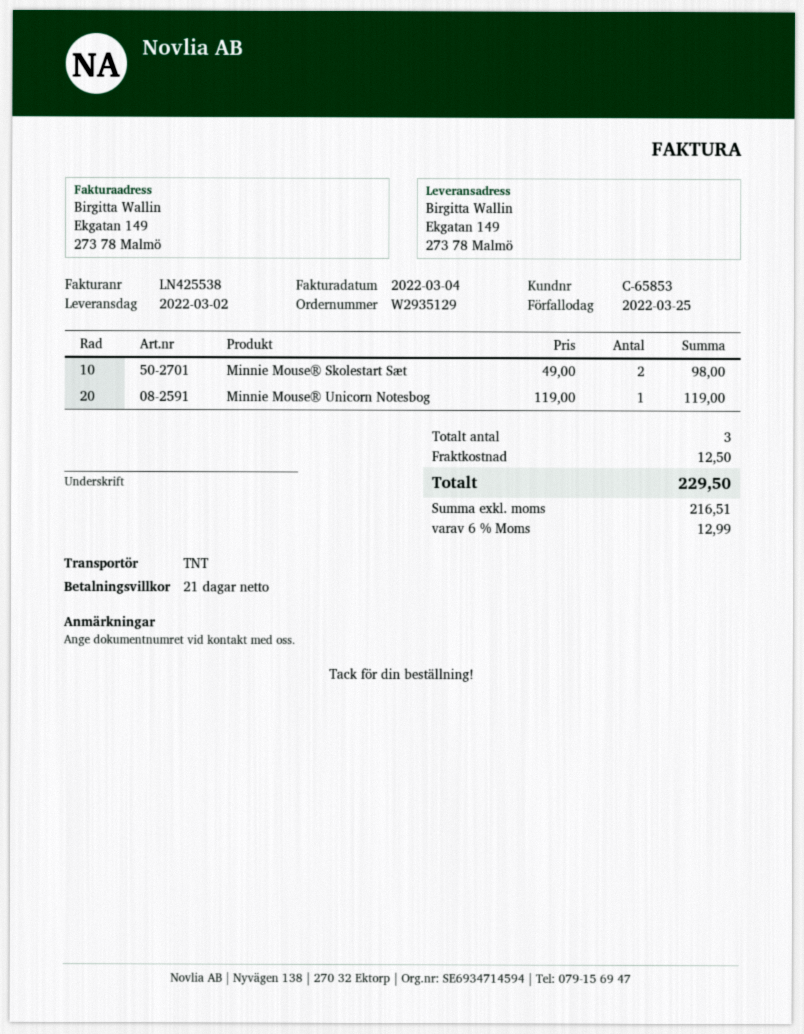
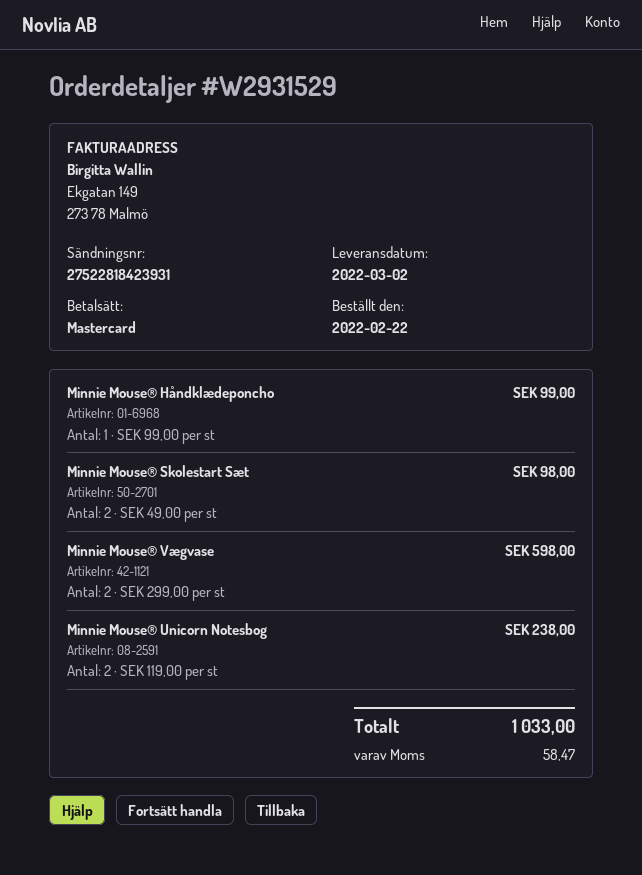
order number: W2935129 -> W2931529
Minnie Mouse® Unicorn Notesbog: 1 x 119.00 = 119.00 -> 2 x 119.00 = 238.00
Minnie Mouse® Håndklædeponcho: none -> 1 x 99.00 = 99.00
Minnie Mouse® Vægvase: none -> 2 x 299.00 = 598.00
shipping: 12.50 -> none
tax: 12.99 -> 58.47
total: 229.50 -> 1033.00

